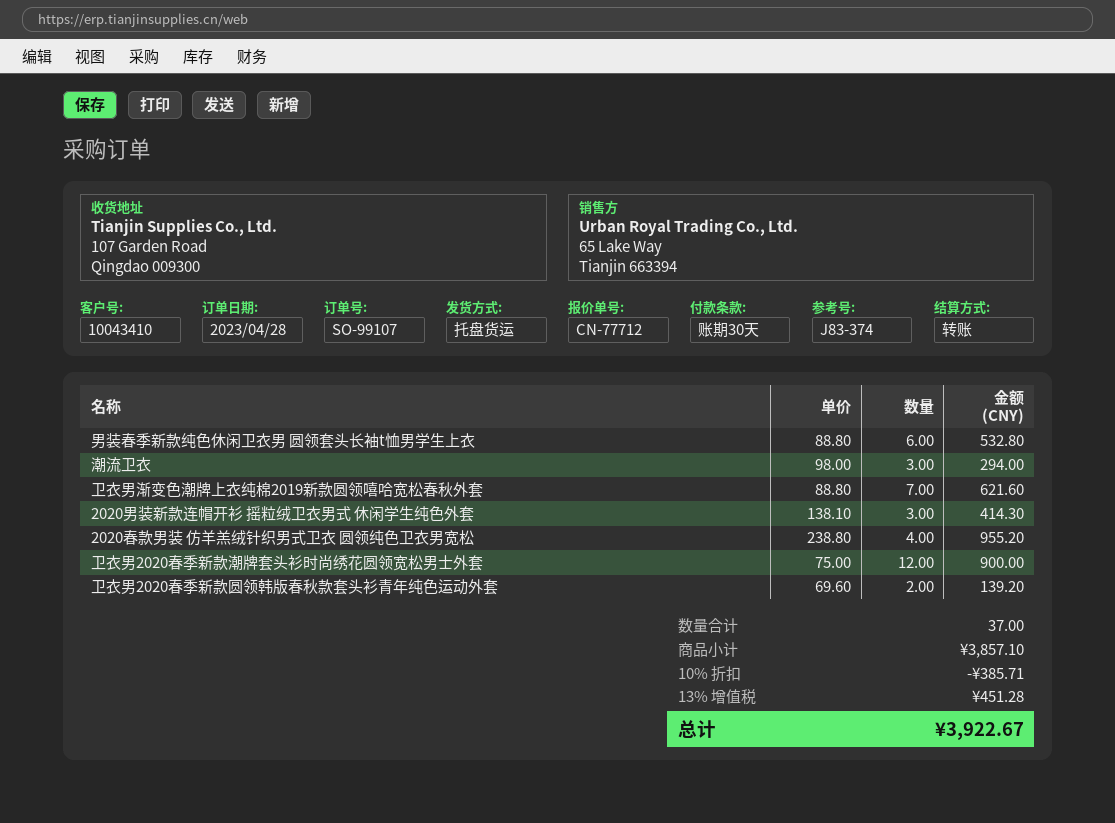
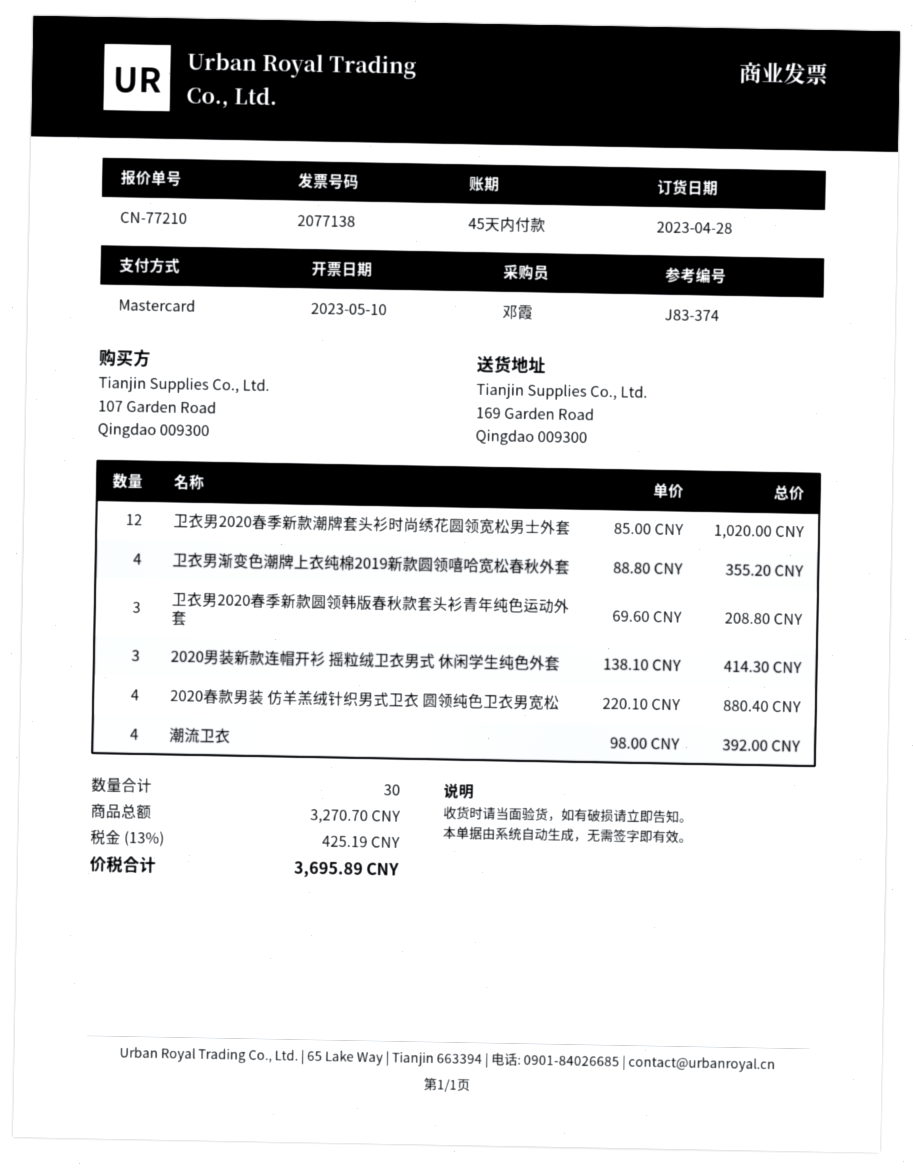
quote number: CN-77712 -> CN-77210
payment terms: 30 days -> 45 days
payment method: bank transfer -> Mastercard
ship to: 107 Garden Road, Qingdao 009300 -> 169 Garden Road, Qingdao 009300
男装春季新款纯色休闲卫衣男 圆领套头长袖t恤男学生上衣: 6 x 88.80 = 532.80 -> none
潮流卫衣: 3 x 98.00 = 294.00 -> 4 x 98.00 = 392.00
卫衣男渐变色潮牌上衣纯棉2019新款圆领嘻哈宽松春秋外套: 7 x 88.80 = 621.60 -> 4 x 88.80 = 355.20
2020春款男装 仿羊羔绒针织男式卫衣 圆领纯色卫衣男宽松: 4 x 238.80 = 955.20 -> 4 x 220.10 = 880.40
卫衣男2020春季新款潮牌套头衫时尚绣花圆领宽松男士外套: 12 x 75.00 = 900.00 -> 12 x 85.00 = 1020.00
卫衣男2020春季新款圆领韩版春秋款套头衫青年纯色运动外套: 2 x 69.60 = 139.20 -> 3 x 69.60 = 208.80
total quantity: 37 -> 30
subtotal: 3857.10 -> 3270.70
discount: 10% = 385.71 -> none
tax: 13% = 451.28 -> 13% = 425.19
total: 3922.67 -> 3695.89

